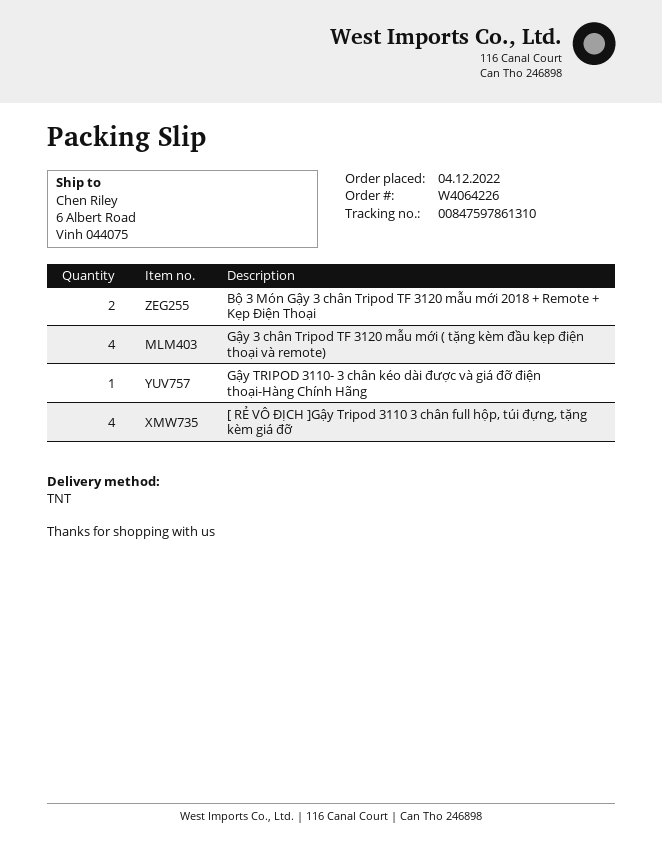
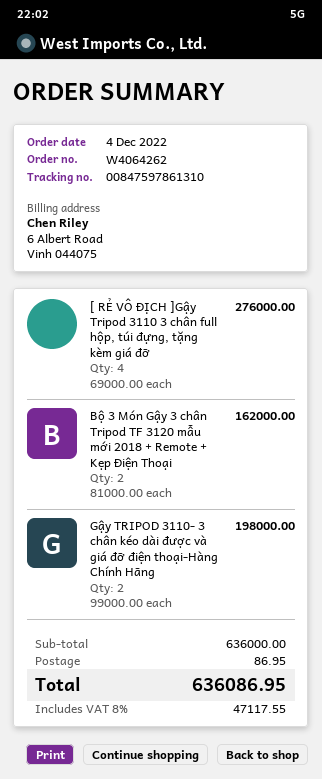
order number: W4064226 -> W4064262
Gậy 3 chân Tripod TF 3120 mẫu mới ( tặng kèm đầu kẹp điện thoại và remote): 4 -> none
Gậy TRIPOD 3110- 3 chân kéo dài được và giá đỡ điện thoại-Hàng Chính Hãng: 1 -> 2

